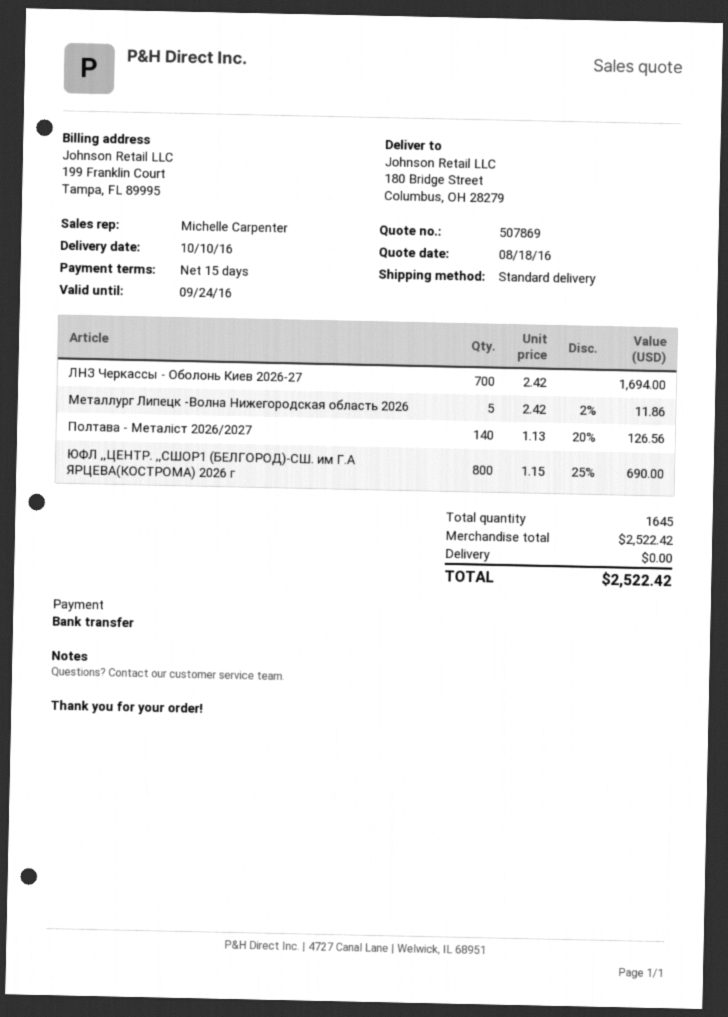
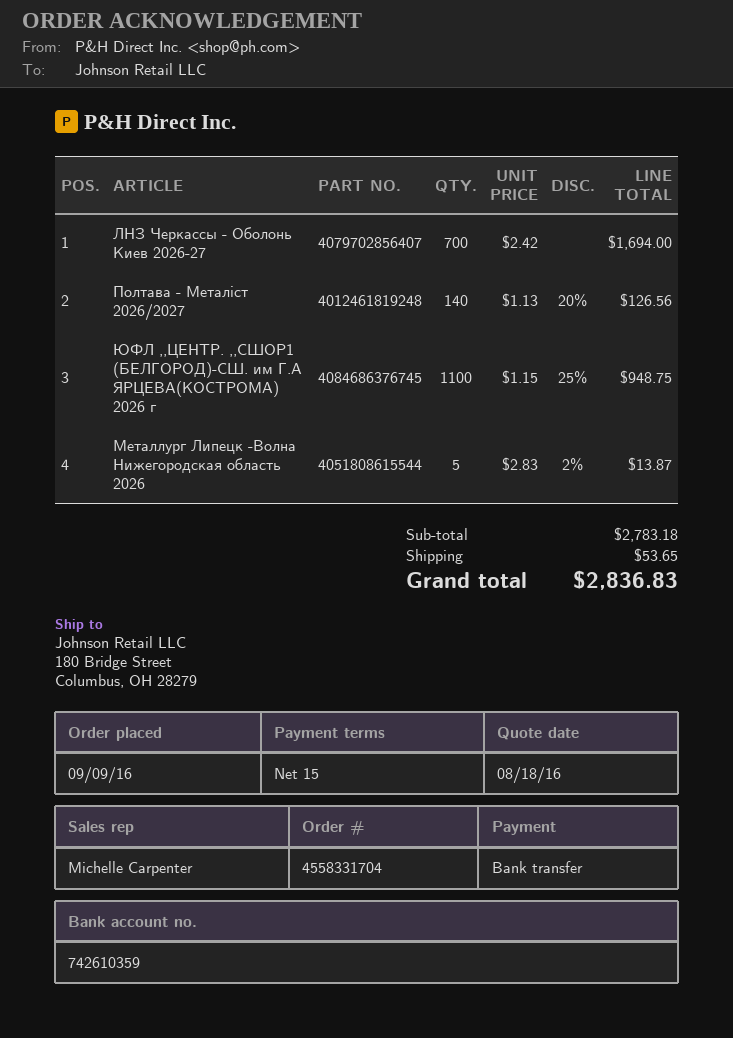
Металлург Липецк -Волна Нижегородская область 2026: 5 x 2.42 - 2% = 11.86 -> 5 x 2.83 - 2% = 13.87
ЮФЛ ,,ЦЕНТР. ,,СШОР1 (БЕЛГОРОД)-СШ. им Г.А ЯРЦЕВА(КОСТРОМА) 2026 г: 800 x 1.15 - 25% = 690.00 -> 1100 x 1.15 - 25% = 948.75
subtotal: 2522.42 -> 2783.18
shipping: 0.00 -> 53.65
total: 2522.42 -> 2836.83

